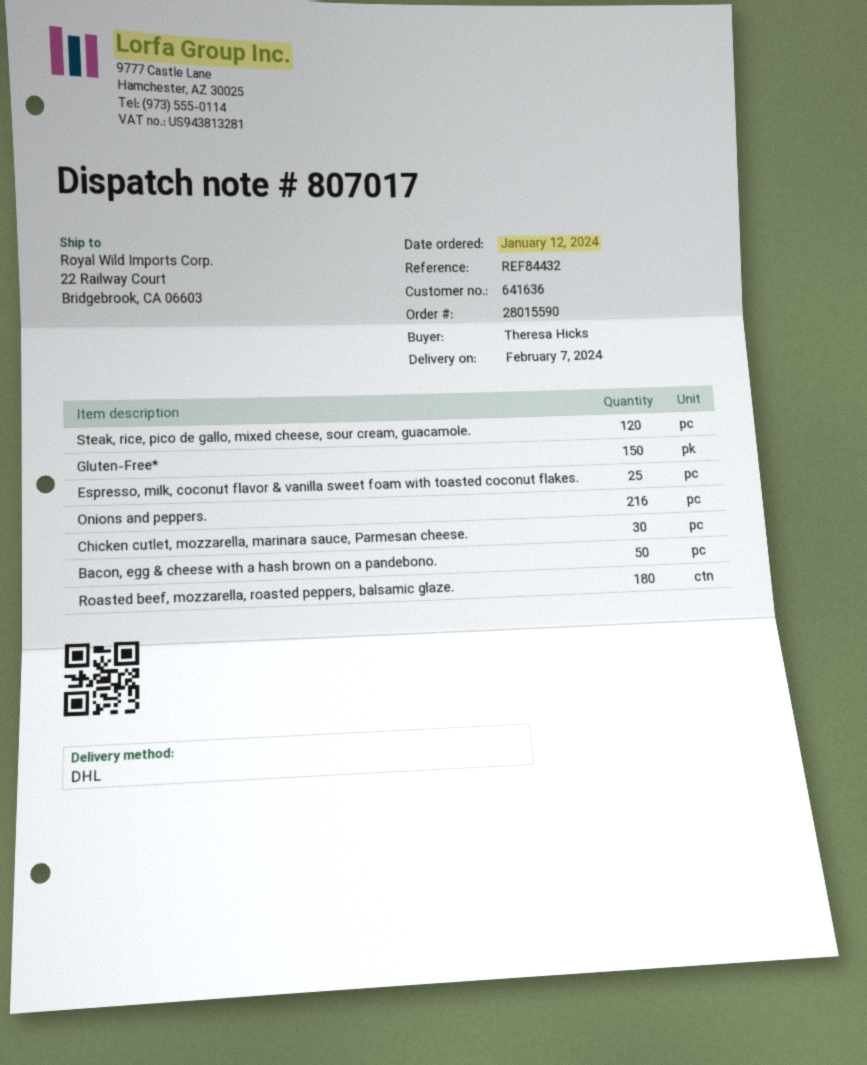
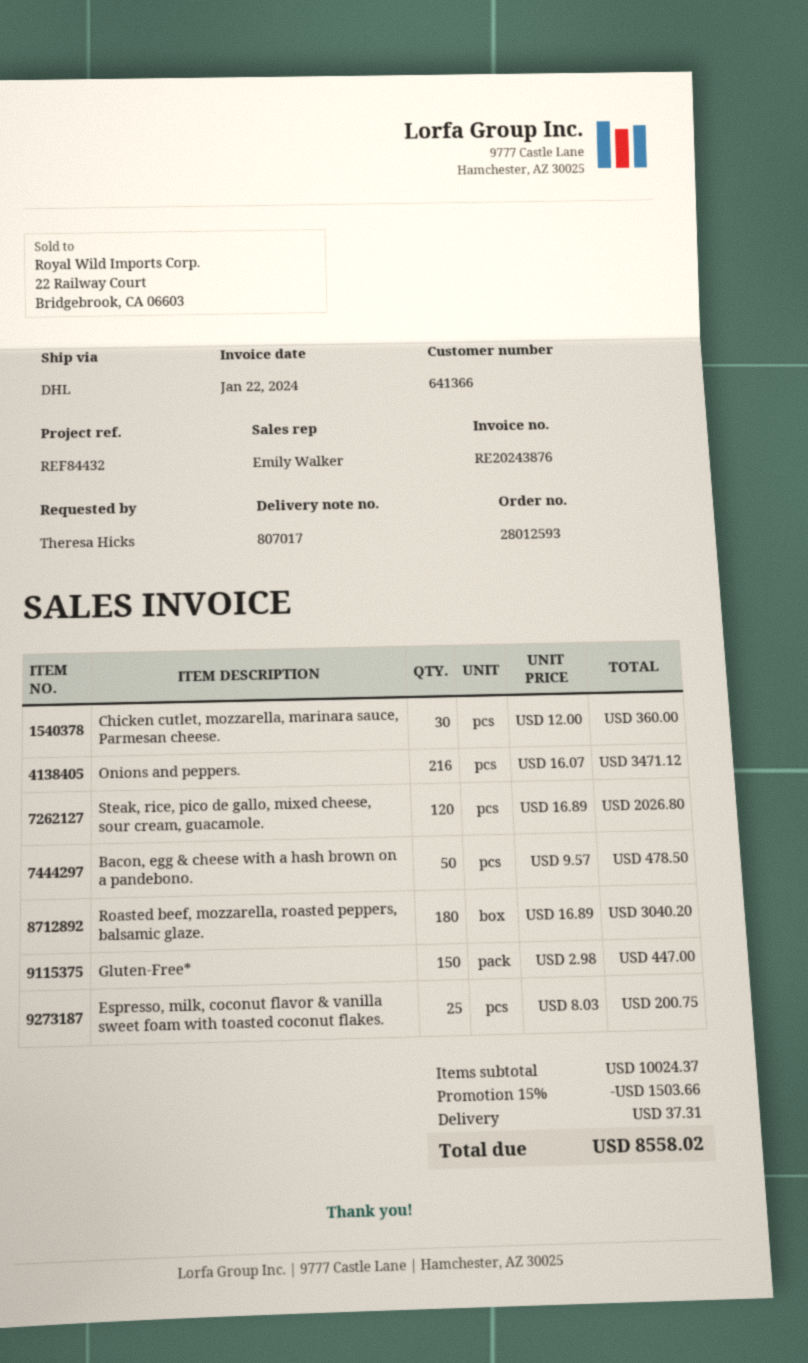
order number: 28015590 -> 28012593
customer number: 641636 -> 641366

